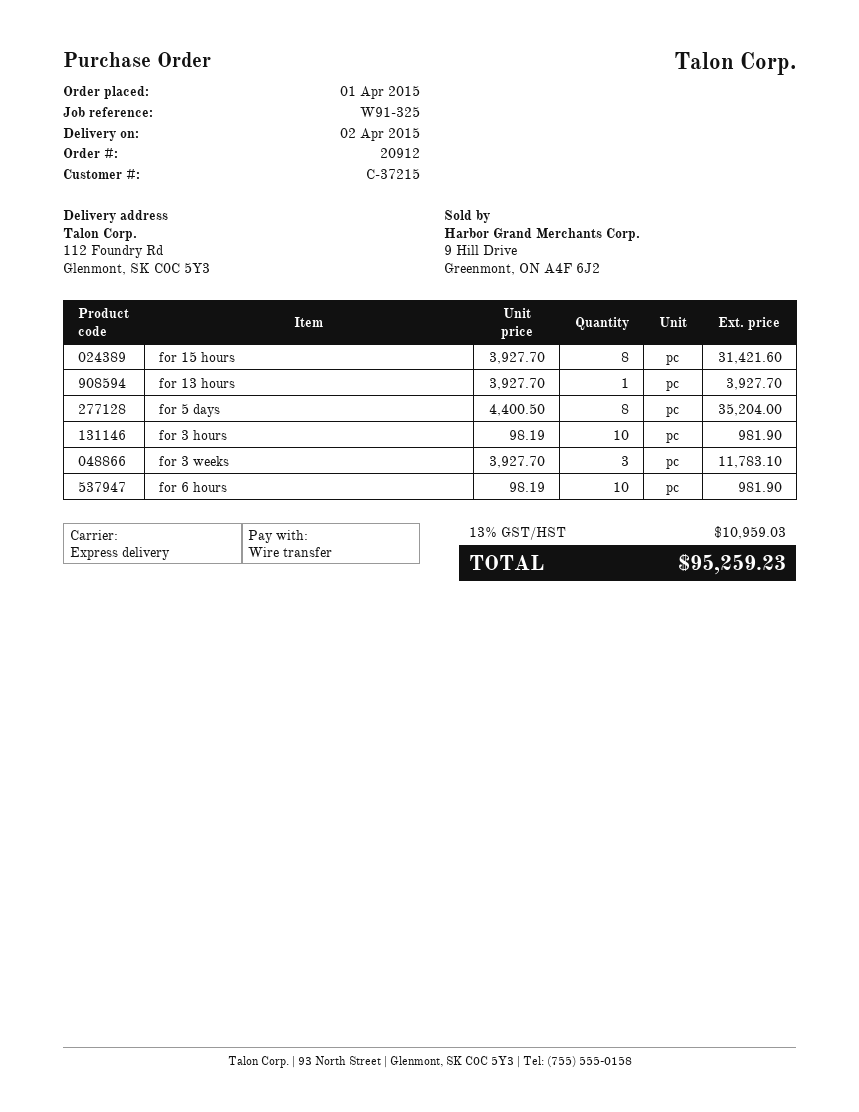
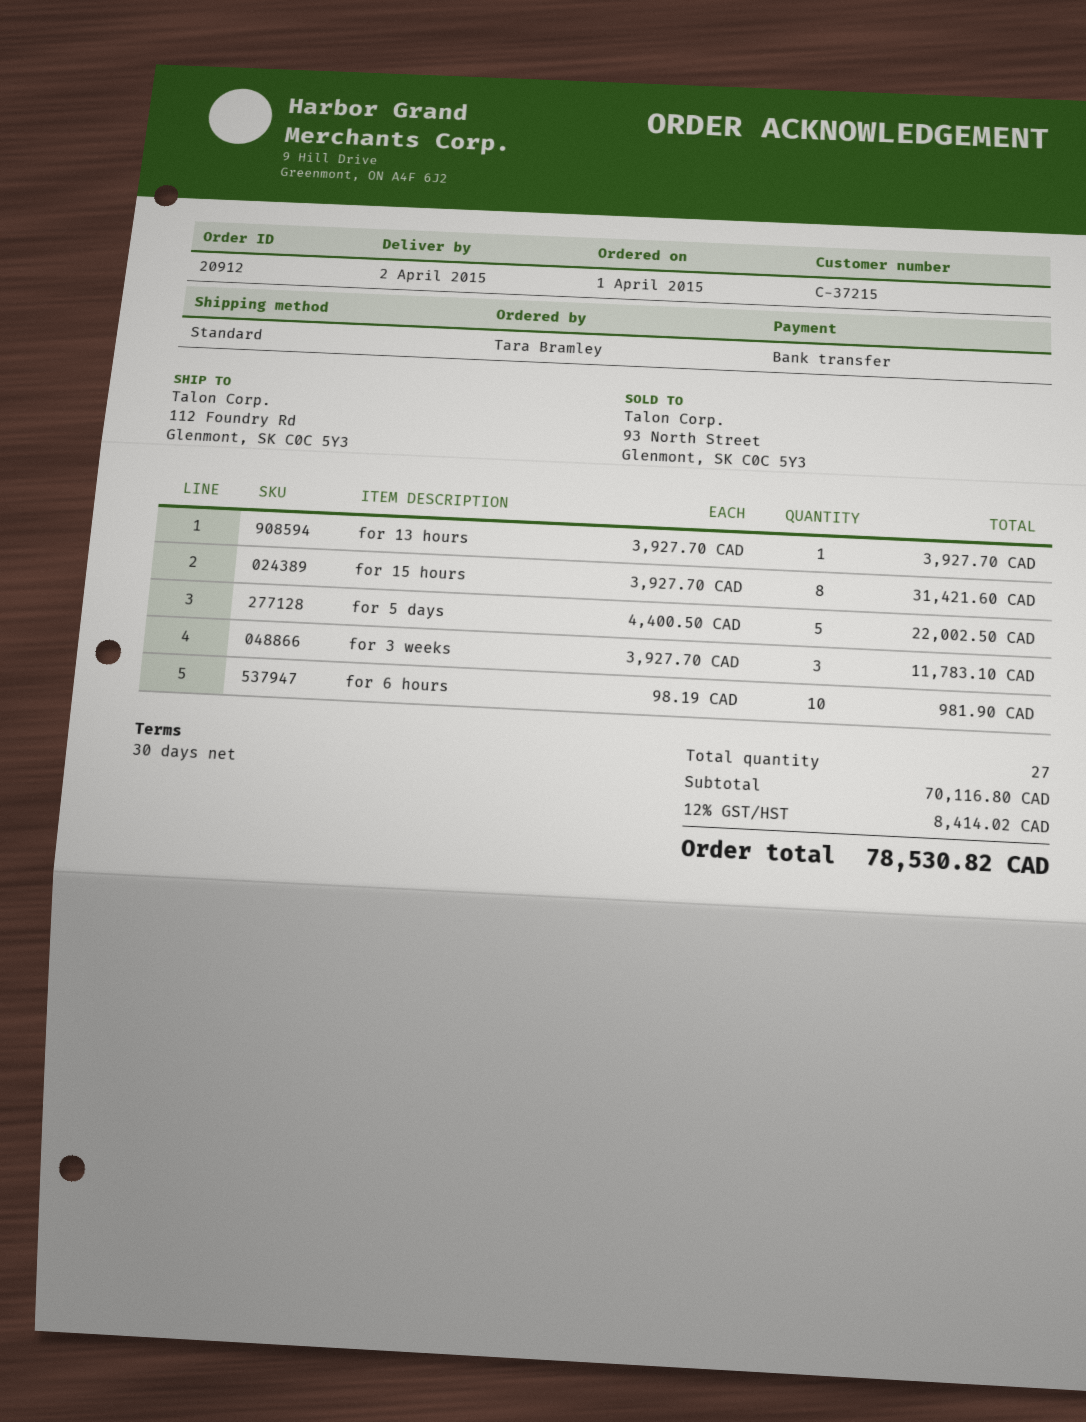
shipping method: express -> standard
for 5 days: 8 x 4400.50 = 35204.00 -> 5 x 4400.50 = 22002.50
for 3 hours: 10 x 98.19 = 981.90 -> none
tax: 13% = 10959.03 -> 12% = 8414.02
total: 95259.23 -> 78530.82

